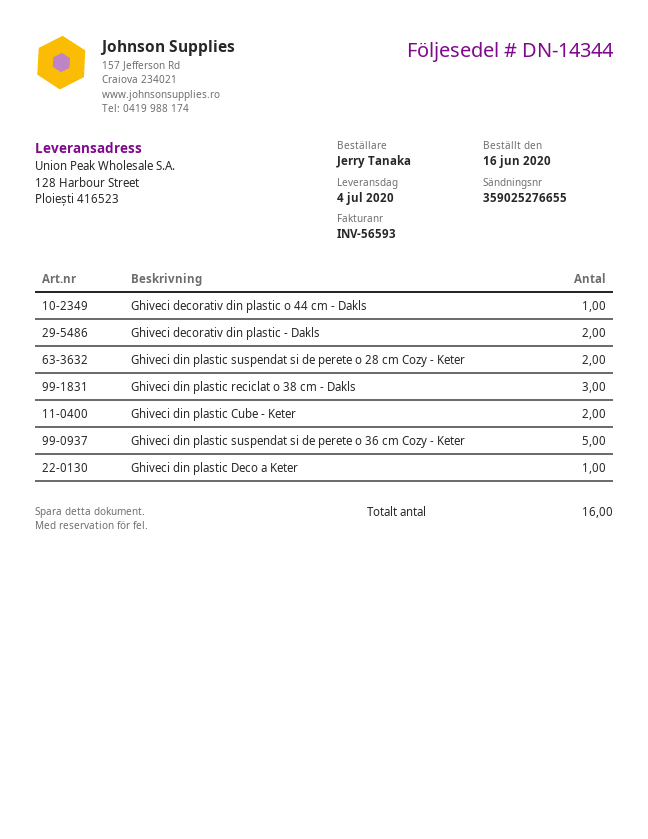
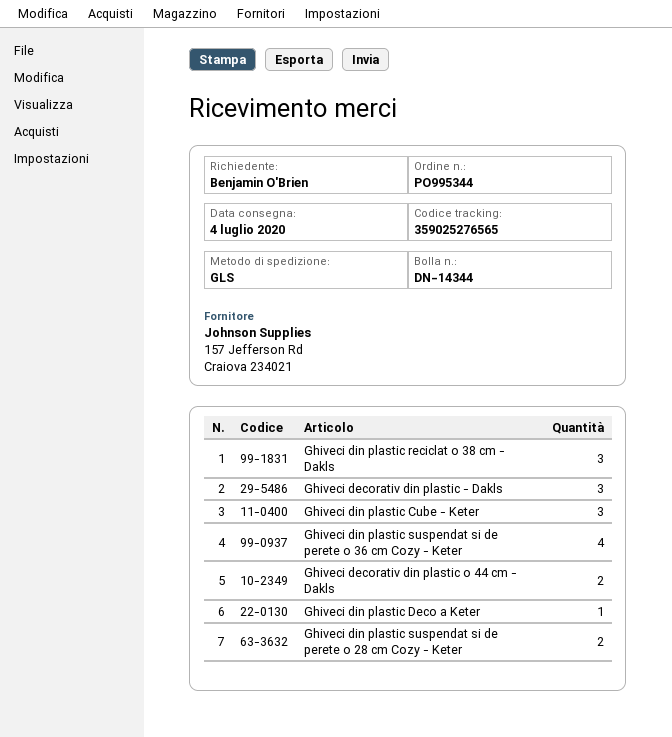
ordered by: Jerry Tanaka -> Benjamin O'Brien
tracking number: 359025276655 -> 359025276565
Ghiveci decorativ din plastic o 44 cm - Dakls: 1 -> 2
Ghiveci decorativ din plastic - Dakls: 2 -> 3
Ghiveci din plastic Cube - Keter: 2 -> 3
Ghiveci din plastic suspendat si de perete o 36 cm Cozy - Keter: 5 -> 4

